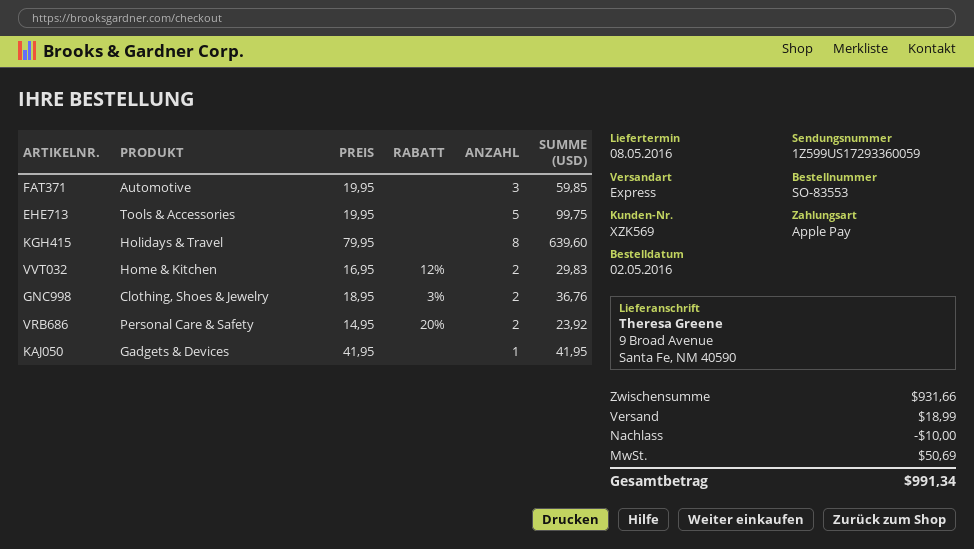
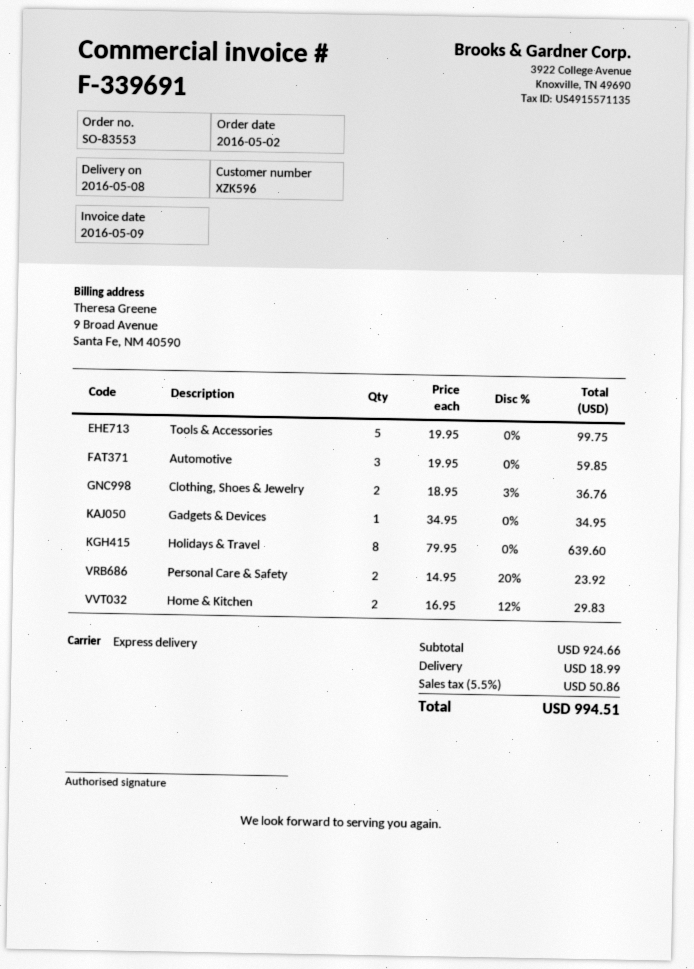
customer number: XZK569 -> XZK596
Gadgets & Devices: 1 x 41.95 = 41.95 -> 1 x 34.95 = 34.95
subtotal: 931.66 -> 924.66
discount: 10.00 -> none
tax: 50.69 -> 50.86
total: 991.34 -> 994.51

